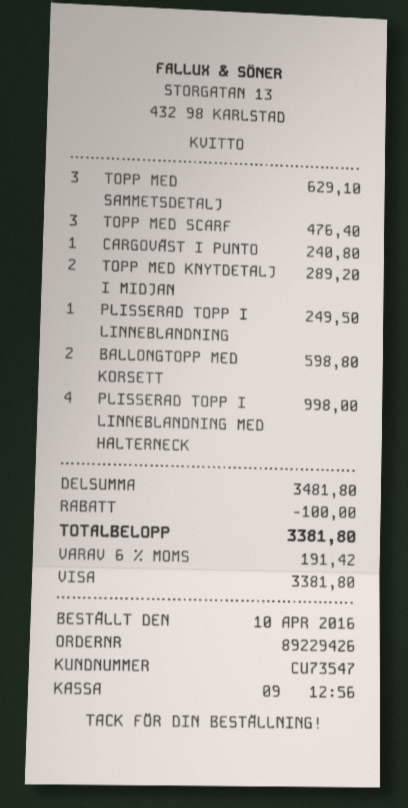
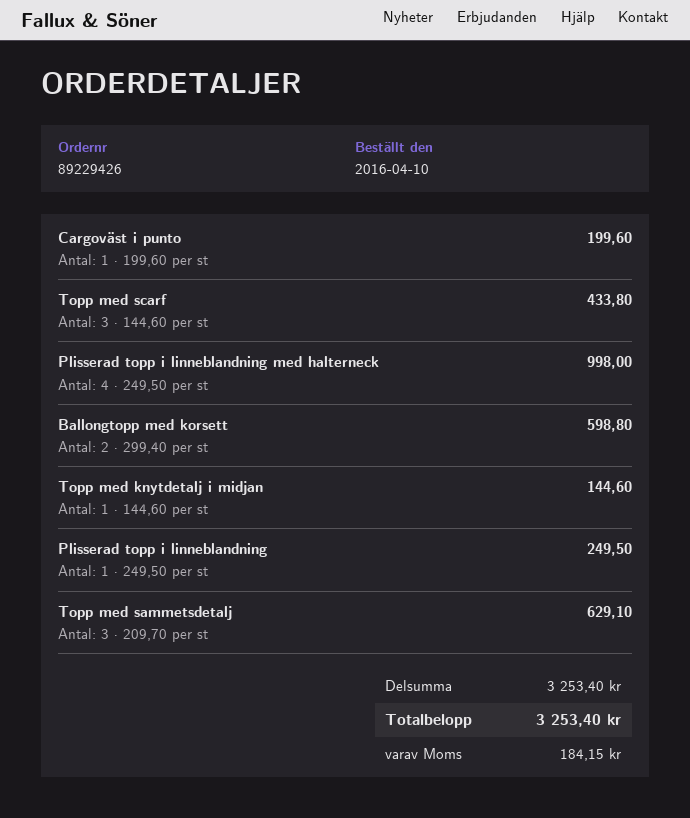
TOPP MED SCARF: 3 for 476.40 -> 3 for 433.80
CARGOVÄST I PUNTO: 1 for 240.80 -> 1 for 199.60
TOPP MED KNYTDETALJ I MIDJAN: 2 for 289.20 -> 1 for 144.60
subtotal: 3481.80 -> 3253.40
discount: 100.00 -> none
tax: 191.42 -> 184.15
total: 3381.80 -> 3253.40

